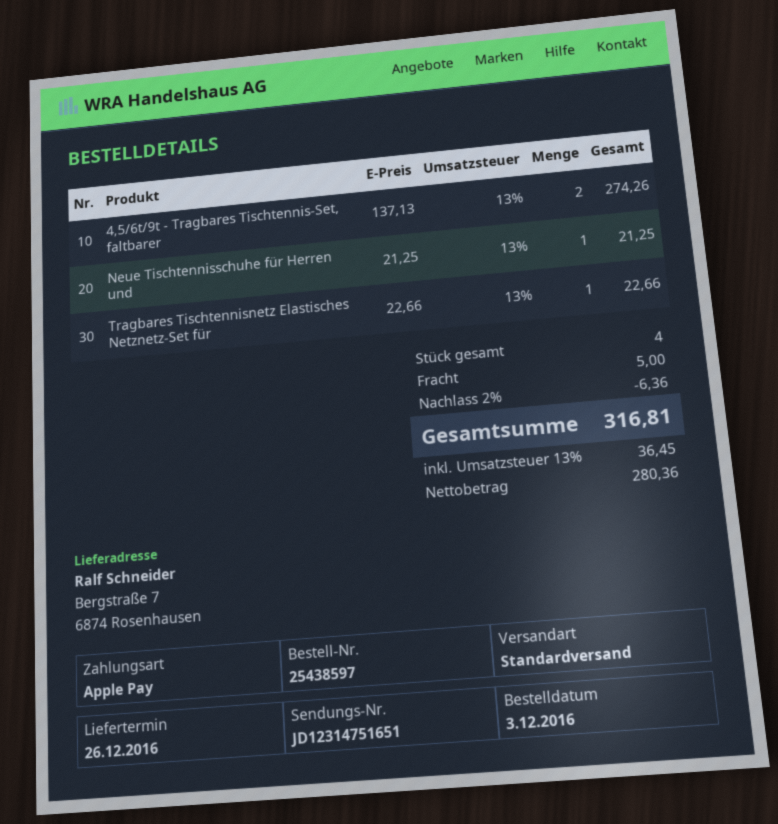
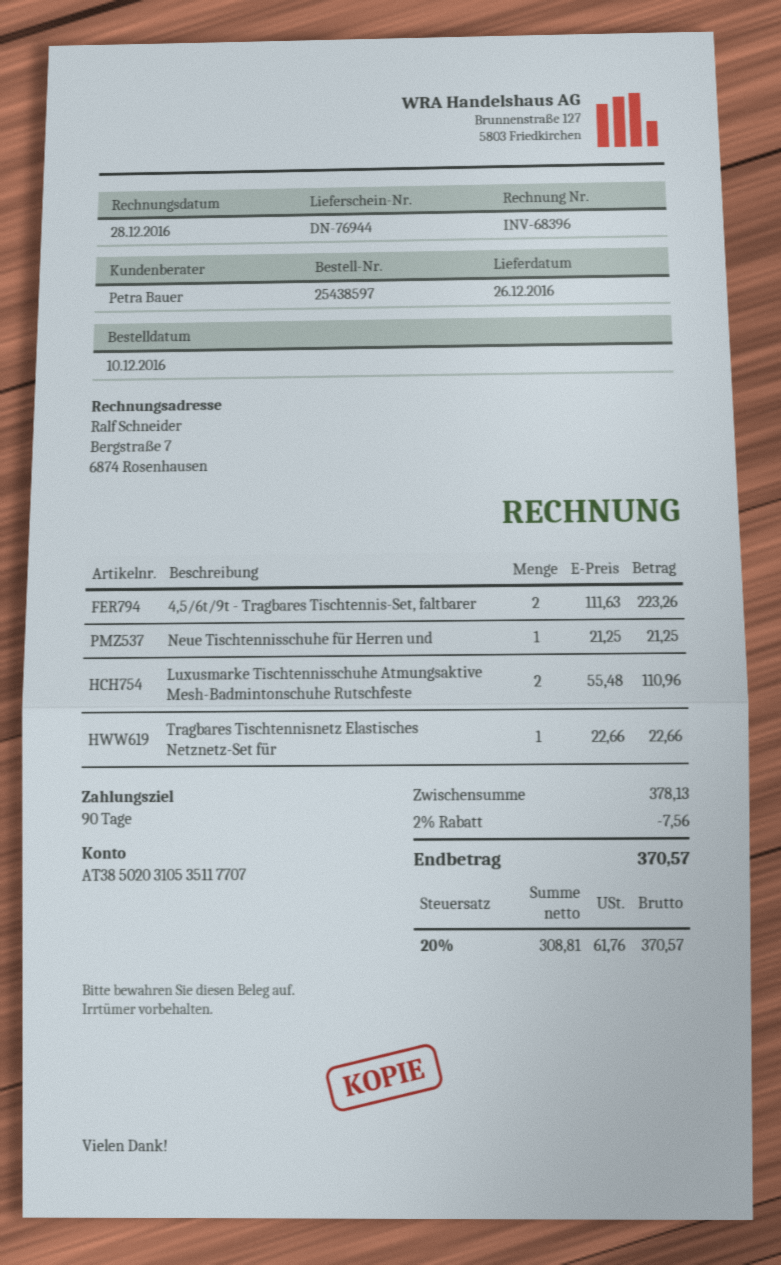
order date: 2016-12-03 -> 2016-12-10
4,5/6t/9t - Tragbares Tischtennis-Set, faltbarer: 2 x 137.13 = 274.26 -> 2 x 111.63 = 223.26
Luxusmarke Tischtennisschuhe Atmungsaktive Mesh-Badmintonschuhe Rutschfeste: none -> 2 x 55.48 = 110.96
discount: 2% = 6.36 -> 2% = 7.56
shipping: 5.00 -> none
net: 280.36 -> 308.81
tax: 13% = 36.45 -> 20% = 61.76
total: 316.81 -> 370.57

